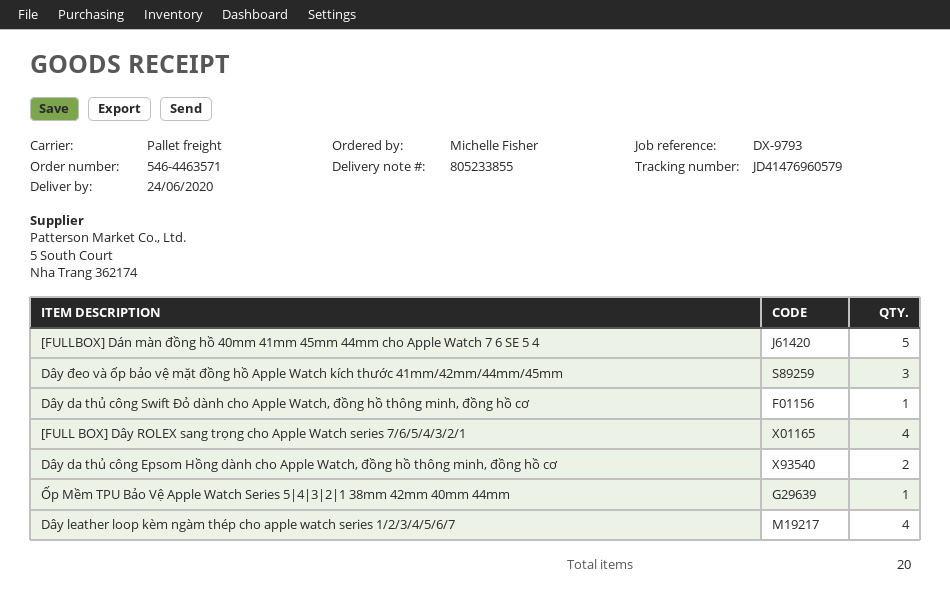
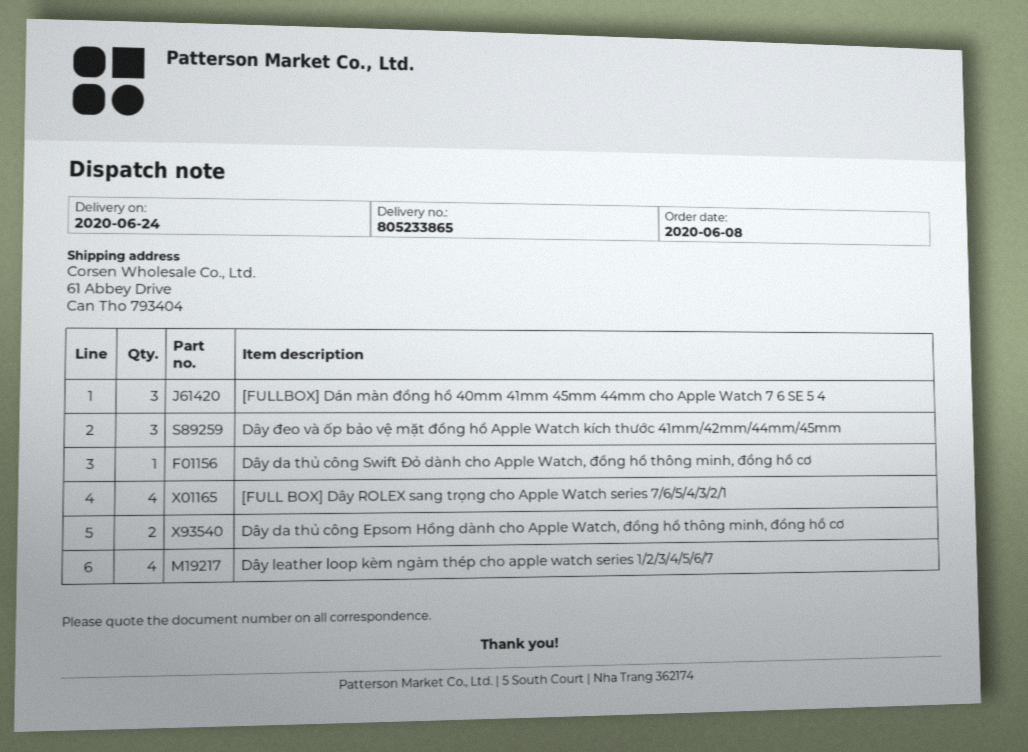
delivery note number: 805233855 -> 805233865
[FULLBOX] Dán màn đồng hồ 40mm 41mm 45mm 44mm cho Apple Watch 7 6 SE 5 4: 5 -> 3
Ốp Mềm TPU Bảo Vệ Apple Watch Series 5|4|3|2|1 38mm 42mm 40mm 44mm: 1 -> none

